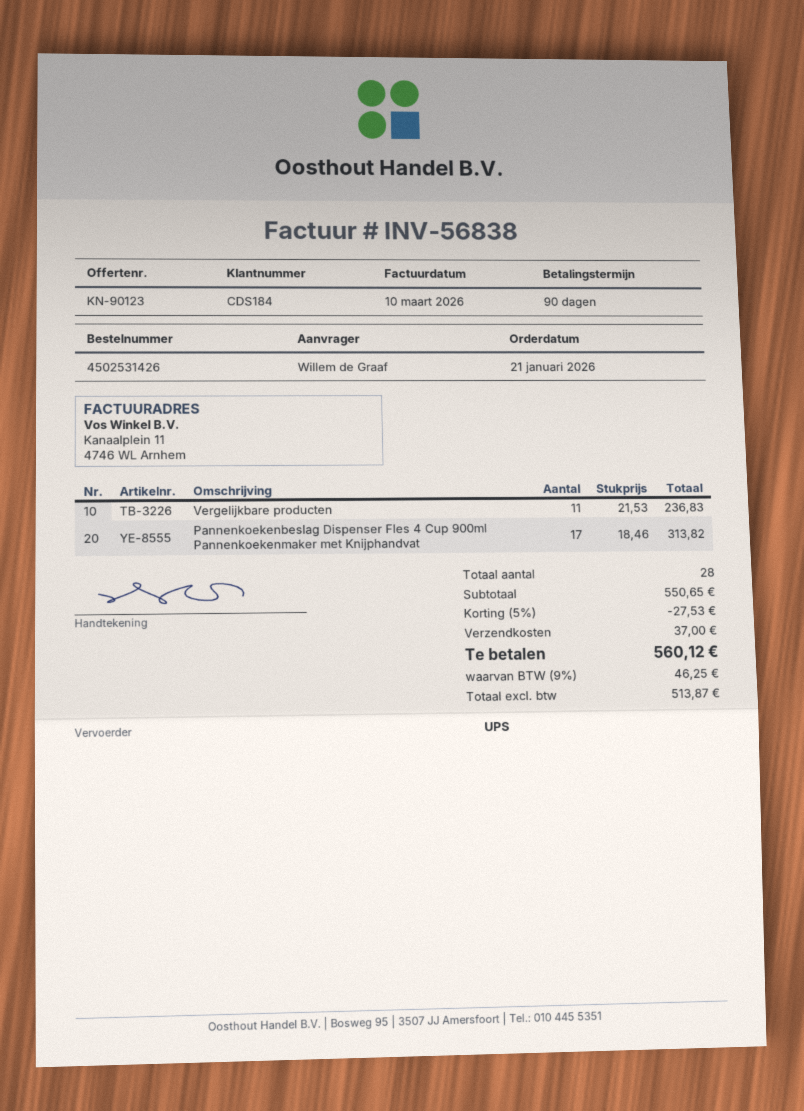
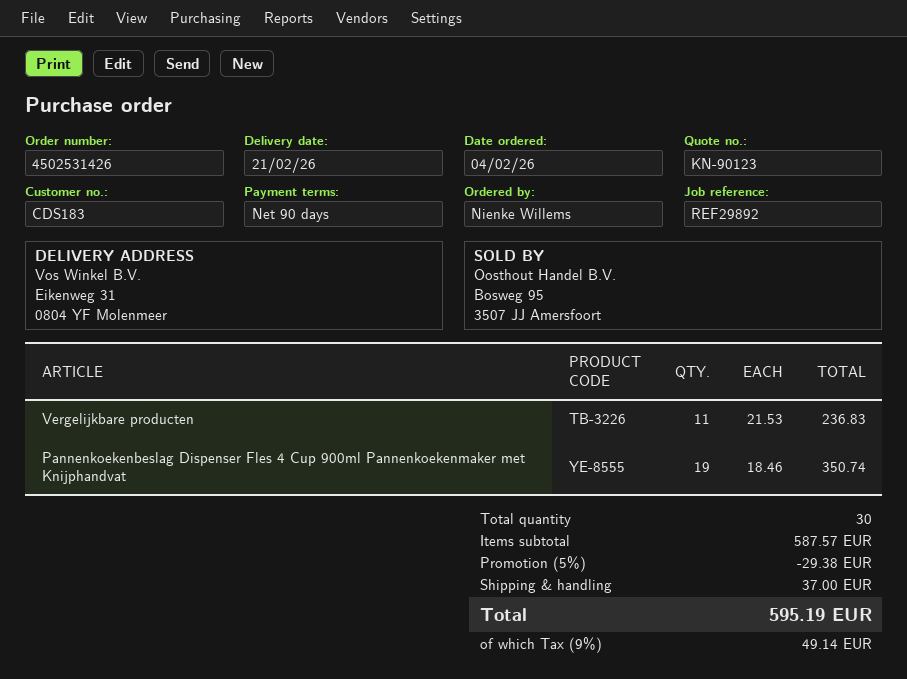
order date: 2026-01-21 -> 2026-02-04
customer number: CDS184 -> CDS183
ordered by: Willem de Graaf -> Nienke Willems
Pannenkoekenbeslag Dispenser Fles 4 Cup 900ml Pannenkoekenmaker met Knijphandvat: 17 x 18.46 = 313.82 -> 19 x 18.46 = 350.74
total quantity: 28 -> 30
subtotal: 550.65 -> 587.57
discount: 5% = 27.53 -> 5% = 29.38
tax: 9% = 46.25 -> 9% = 49.14
total: 560.12 -> 595.19

